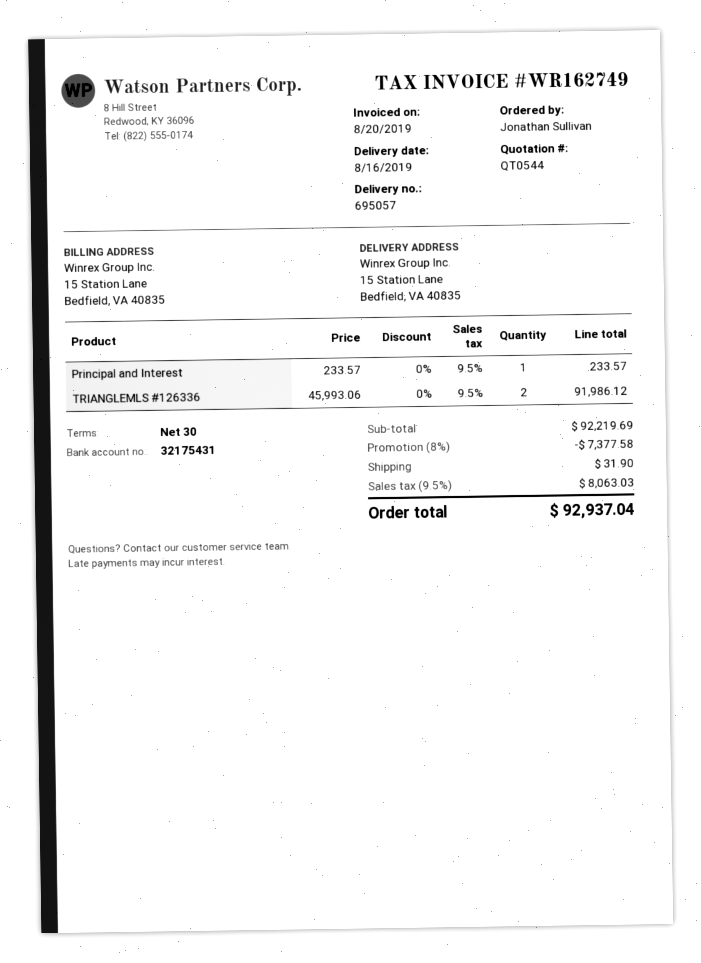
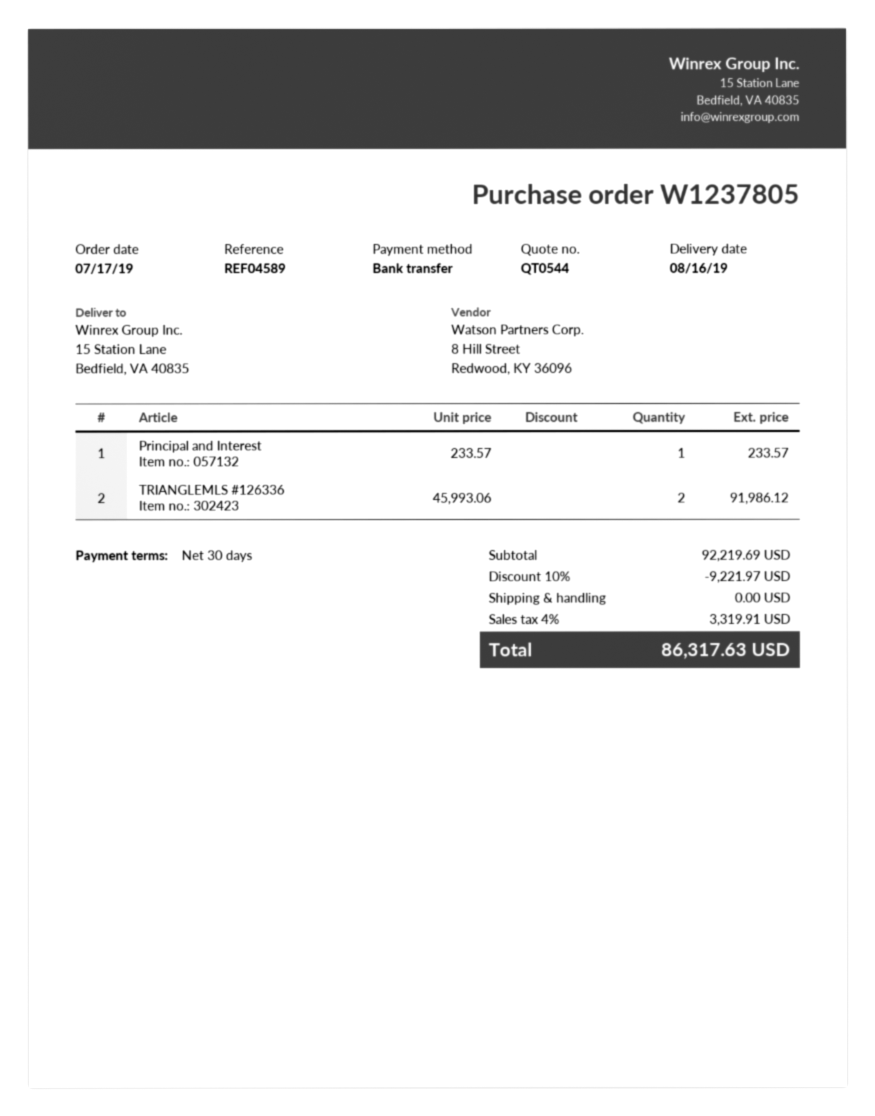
discount: 8% = 7377.58 -> 10% = 9221.97
shipping: 31.90 -> 0.00
tax: 9.5% = 8063.03 -> 4% = 3319.91
total: 92937.04 -> 86317.63

